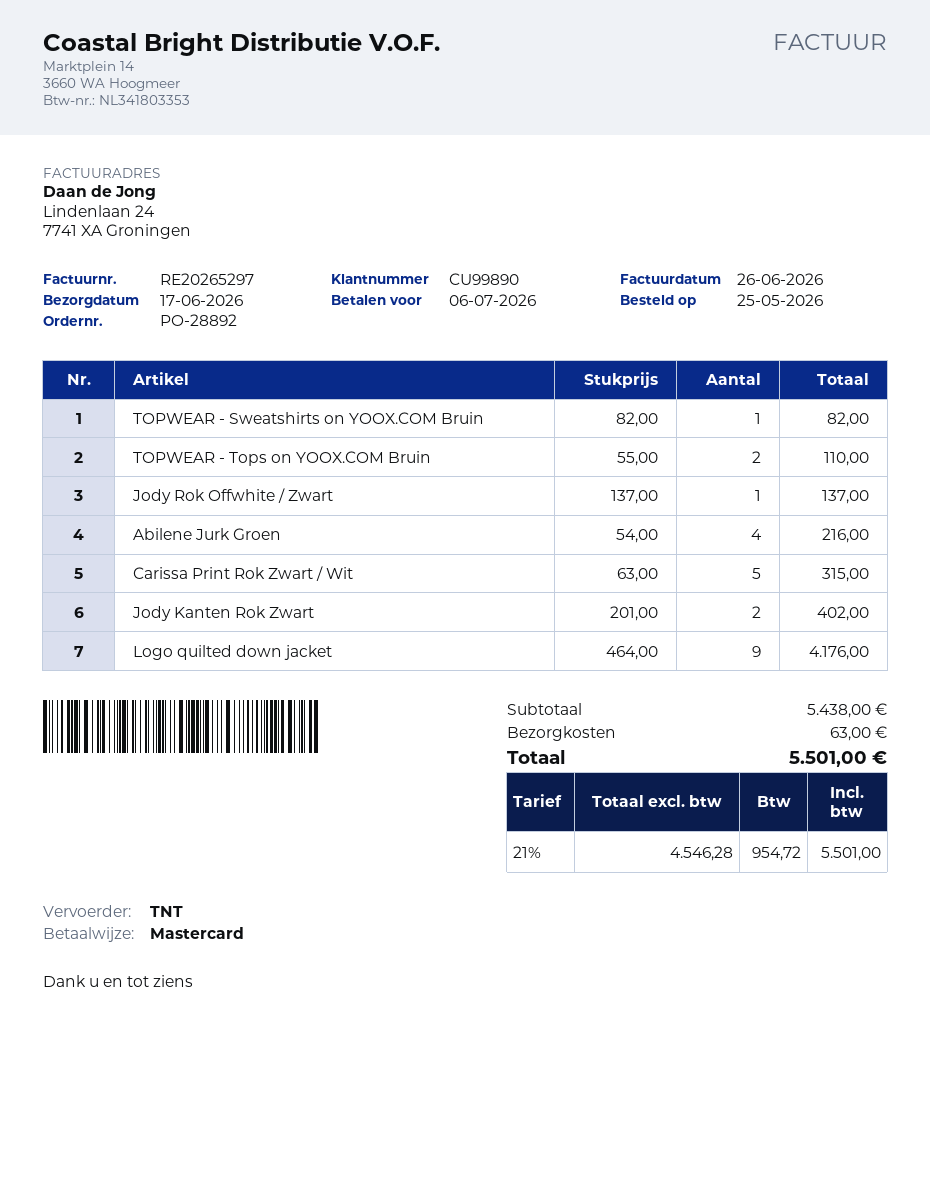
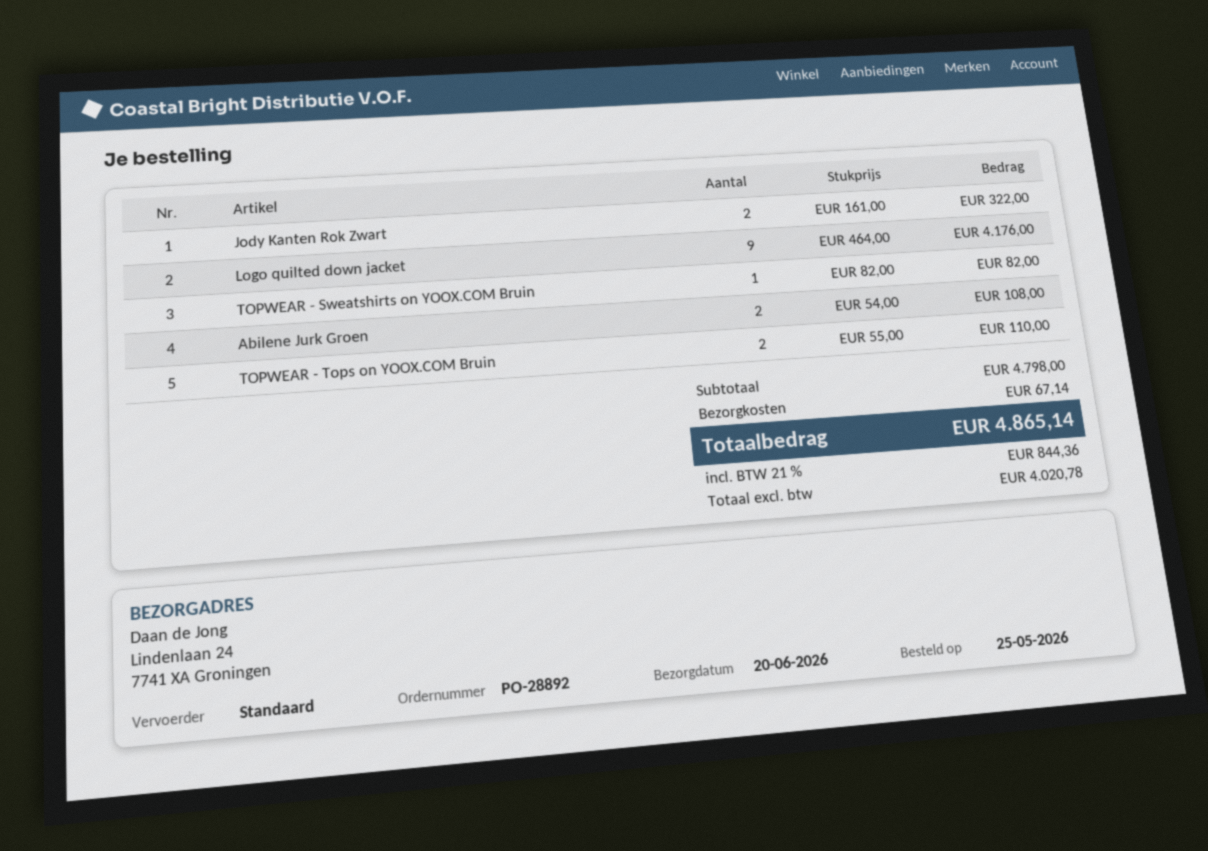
delivery date: 2026-06-17 -> 2026-06-20
shipping method: TNT -> standard
Jody Rok Offwhite / Zwart: 1 x 137.00 = 137.00 -> none
Abilene Jurk Groen: 4 x 54.00 = 216.00 -> 2 x 54.00 = 108.00
Carissa Print Rok Zwart / Wit: 5 x 63.00 = 315.00 -> none
Jody Kanten Rok Zwart: 2 x 201.00 = 402.00 -> 2 x 161.00 = 322.00
subtotal: 5438.00 -> 4798.00
shipping: 63.00 -> 67.14
net: 4546.28 -> 4020.78
tax: 21% = 954.72 -> 21% = 844.36
total: 5501.00 -> 4865.14

